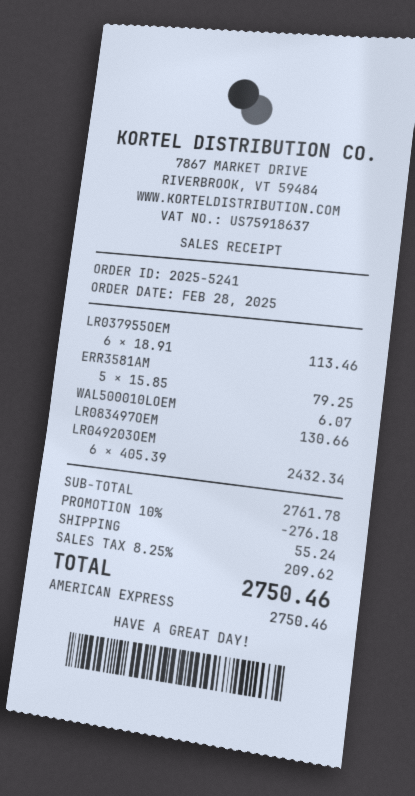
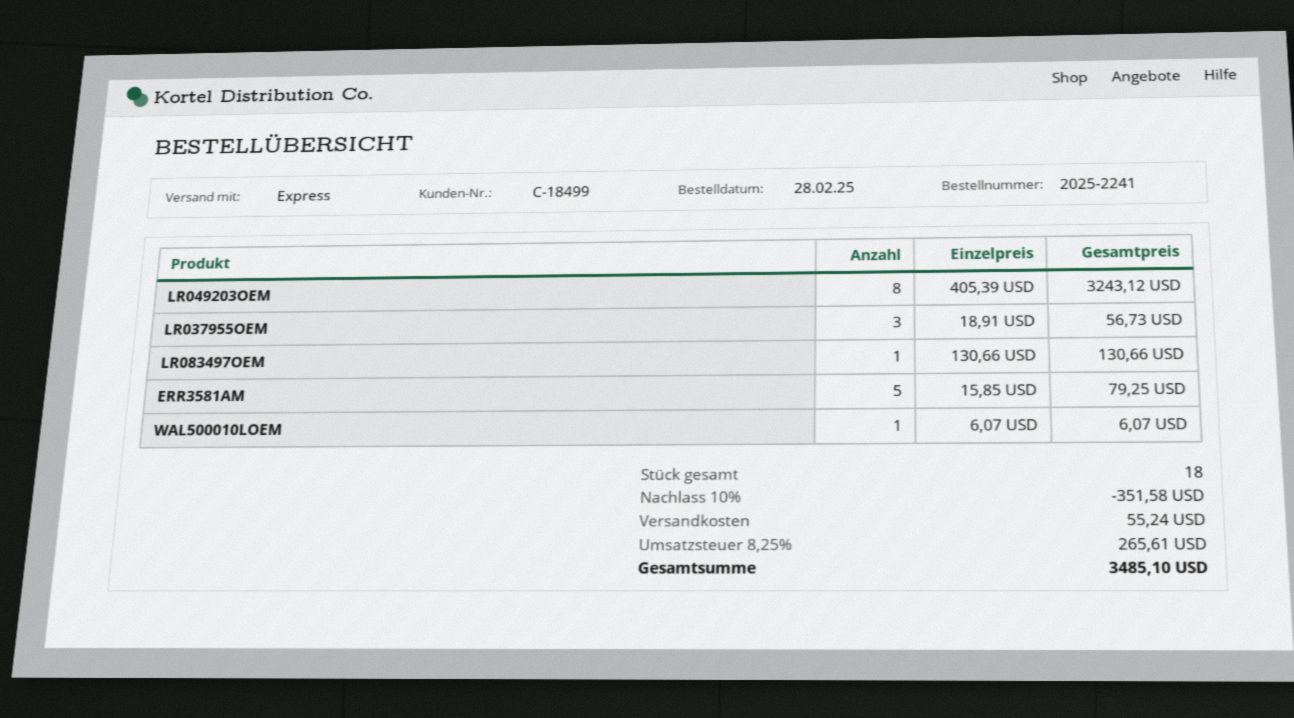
order number: 2025-5241 -> 2025-2241
LR037955OEM: 6 x 18.91 = 113.46 -> 3 x 18.91 = 56.73
LR049203OEM: 6 x 405.39 = 2432.34 -> 8 x 405.39 = 3243.12
discount: 10% = 276.18 -> 10% = 351.58
tax: 8.25% = 209.62 -> 8.25% = 265.61
total: 2750.46 -> 3485.10

